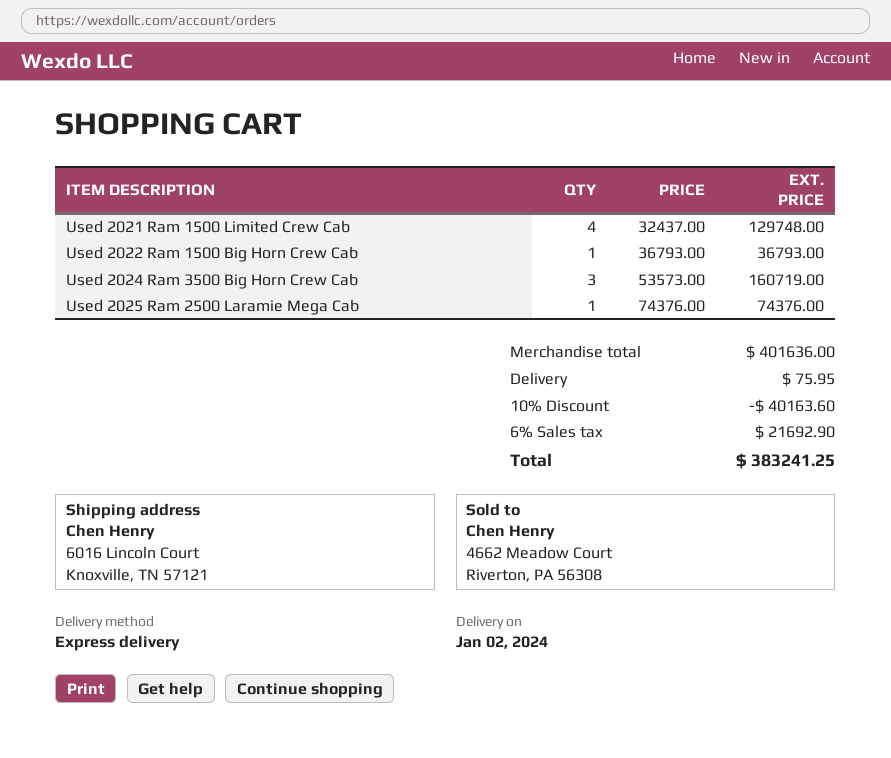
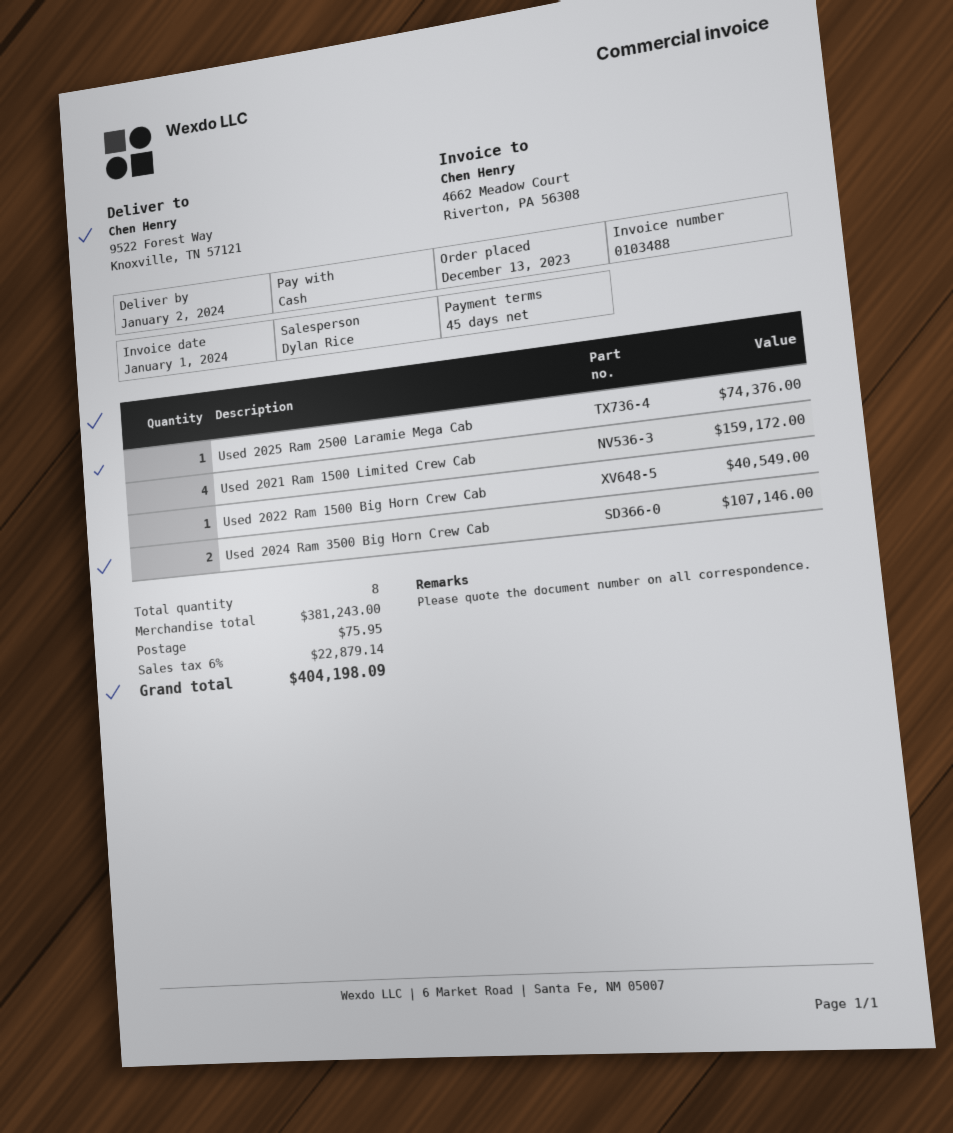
ship to: 6016 Lincoln Court, Knoxville, TN 57121 -> 9522 Forest Way, Knoxville, TN 57121
Used 2021 Ram 1500 Limited Crew Cab: 4 for 129748.00 -> 4 for 159172.00
Used 2022 Ram 1500 Big Horn Crew Cab: 1 for 36793.00 -> 1 for 40549.00
Used 2024 Ram 3500 Big Horn Crew Cab: 3 for 160719.00 -> 2 for 107146.00
subtotal: 401636.00 -> 381243.00
discount: 10% = 40163.60 -> none
tax: 6% = 21692.90 -> 6% = 22879.14
total: 383241.25 -> 404198.09

